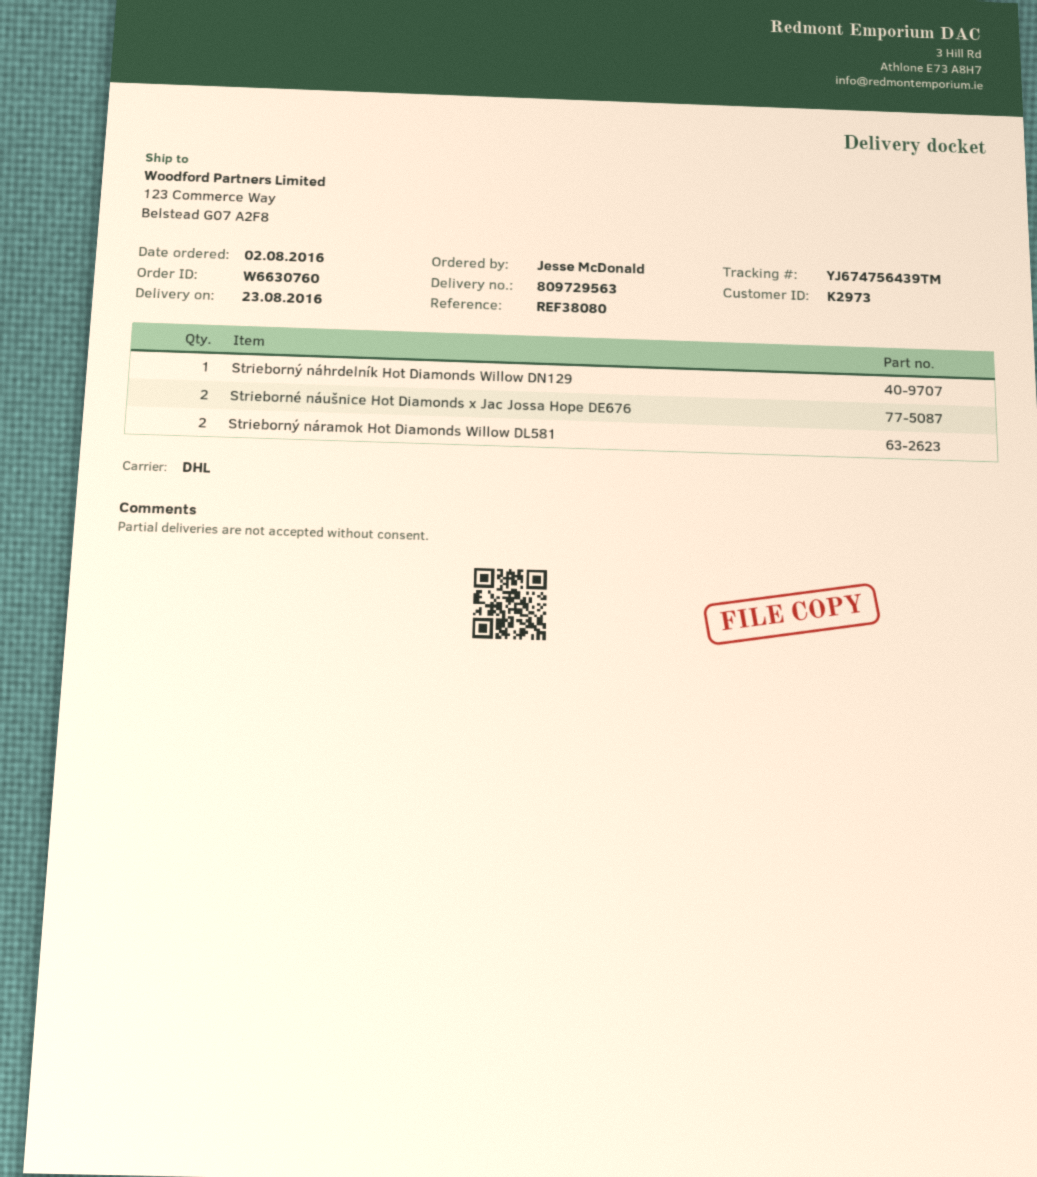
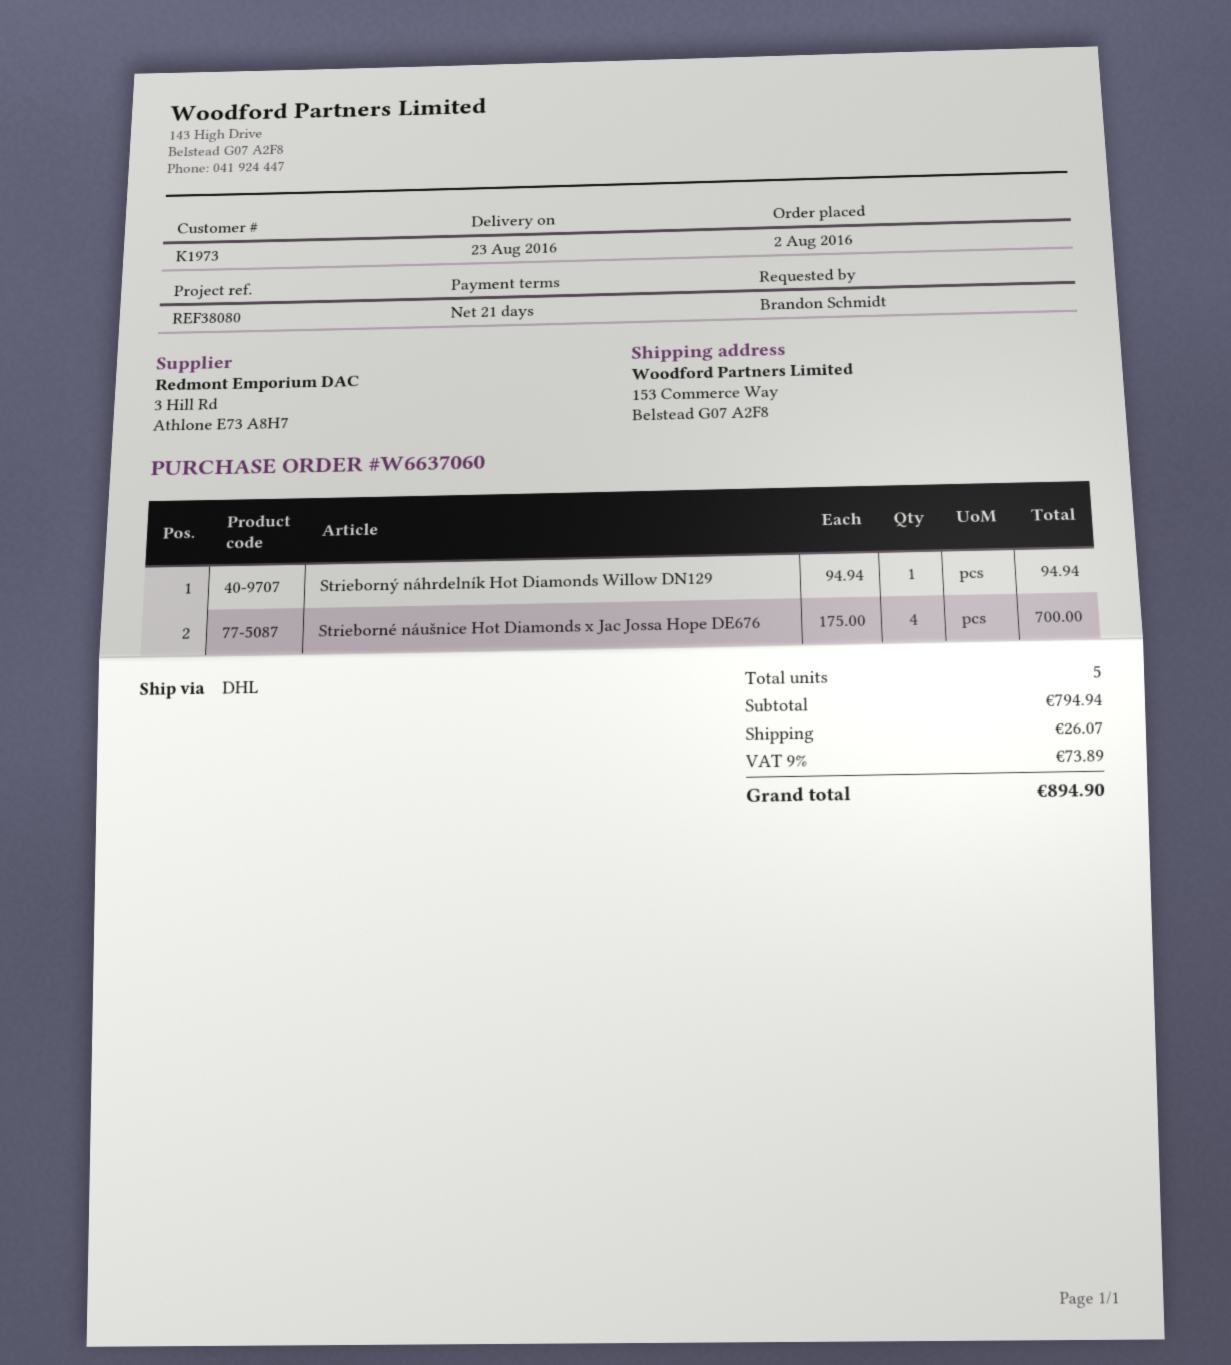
order number: W6630760 -> W6637060
customer number: K2973 -> K1973
ordered by: Jesse McDonald -> Brandon Schmidt
ship to: 123 Commerce Way, Belstead G07 A2F8 -> 153 Commerce Way, Belstead G07 A2F8
Strieborné náušnice Hot Diamonds x Jac Jossa Hope DE676: 2 -> 4
Strieborný náramok Hot Diamonds Willow DL581: 2 -> none

